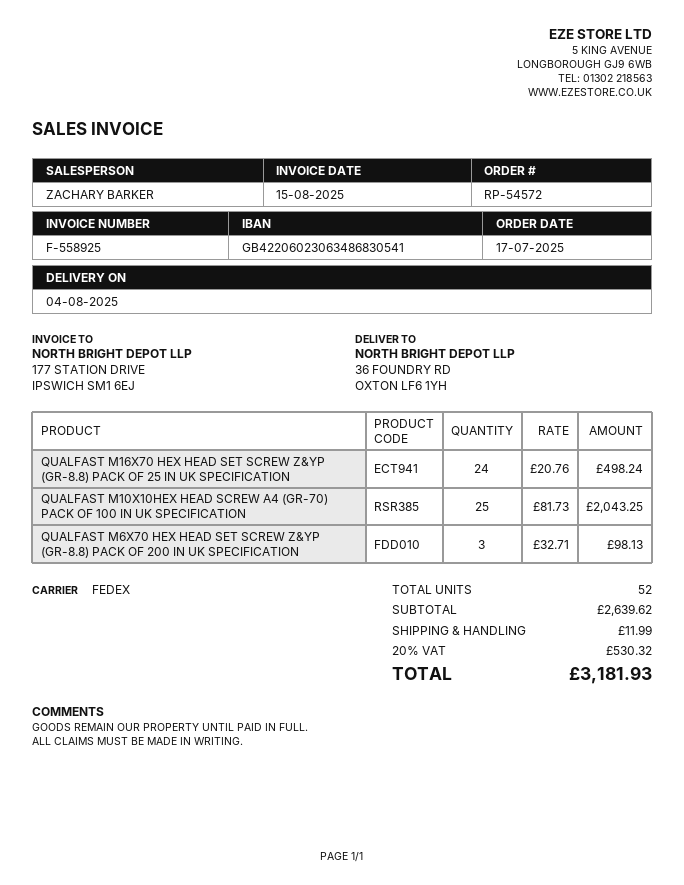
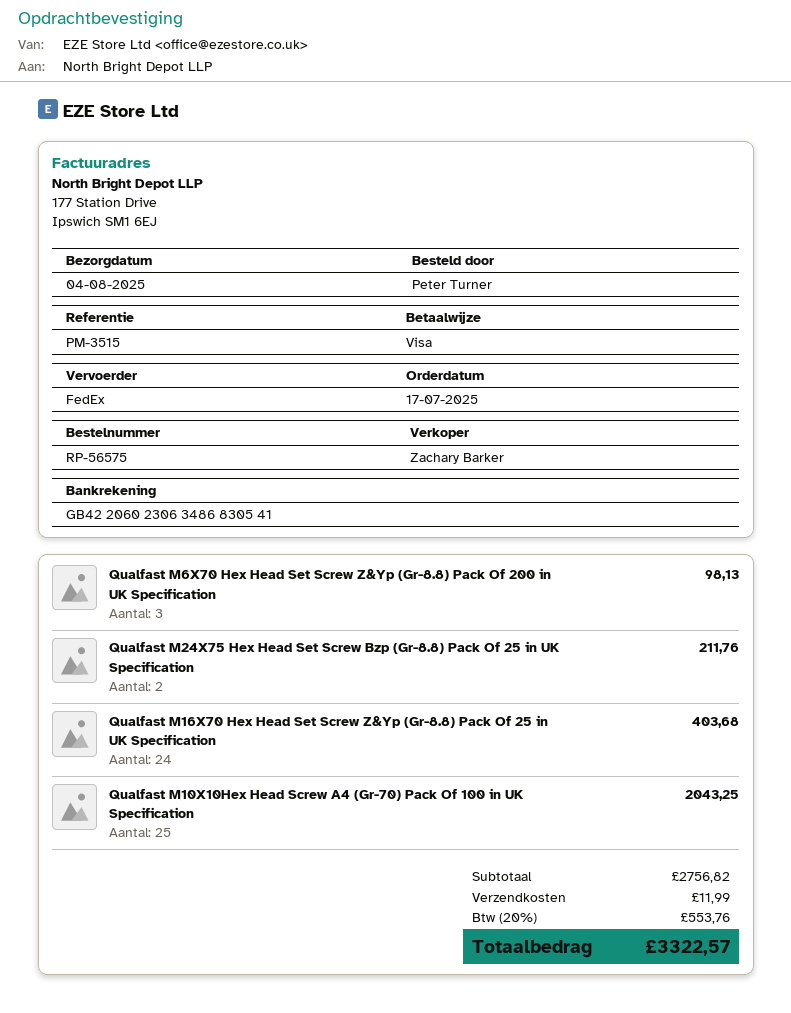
order number: RP-54572 -> RP-56575
QUALFAST M16X70 HEX HEAD SET SCREW Z&YP (GR-8.8) PACK OF 25 IN UK SPECIFICATION: 24 for 498.24 -> 24 for 403.68
Qualfast M24X75 Hex Head Set Screw Bzp (Gr-8.8) Pack Of 25 in UK Specification: none -> 2 for 211.76
subtotal: 2639.62 -> 2756.82
tax: 20% = 530.32 -> 20% = 553.76
total: 3181.93 -> 3322.57

